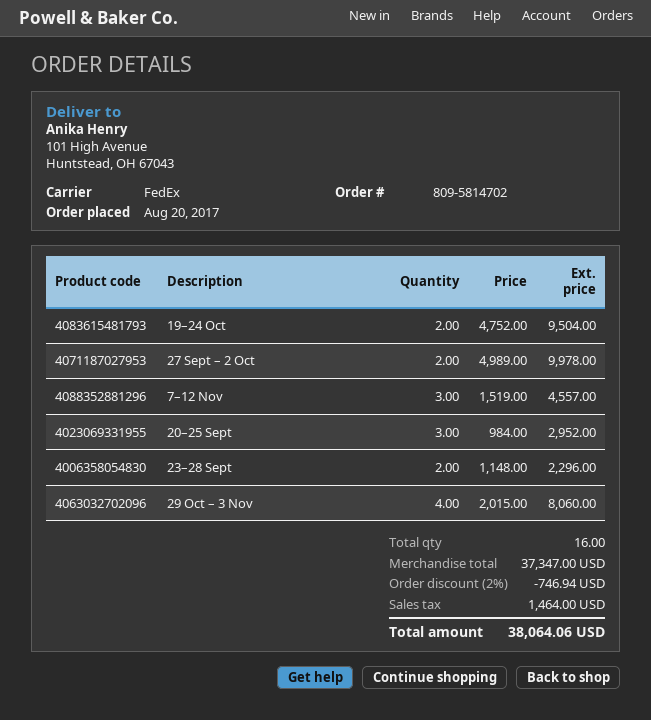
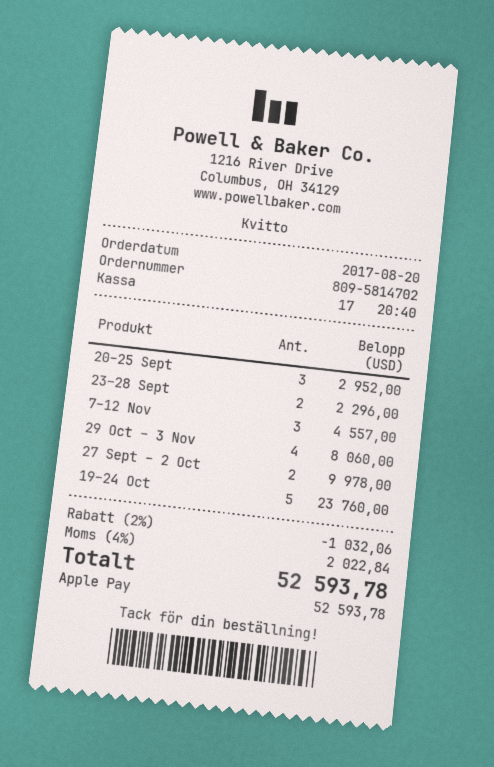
19–24 Oct: 2 for 9504.00 -> 5 for 23760.00
discount: 2% = 746.94 -> 2% = 1032.06
tax: 1464.00 -> 2022.84
total: 38064.06 -> 52593.78

